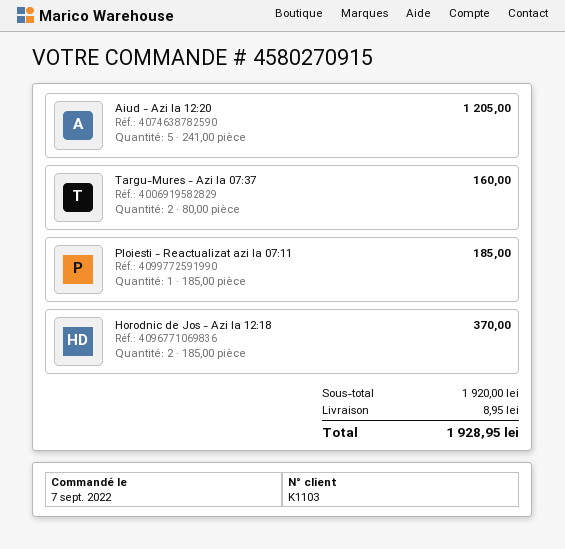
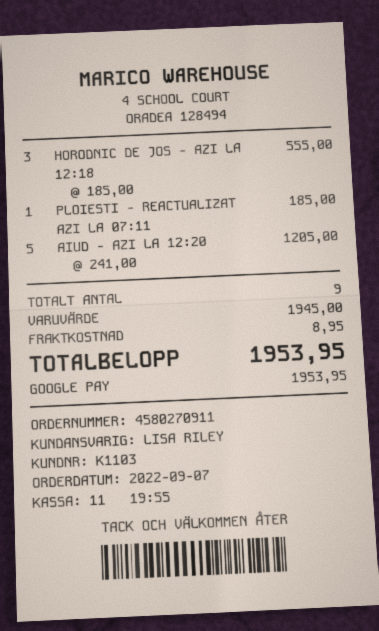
order number: 4580270915 -> 4580270911
Targu-Mures - Azi la 07:37: 2 x 80.00 = 160.00 -> none
Horodnic de Jos - Azi la 12:18: 2 x 185.00 = 370.00 -> 3 x 185.00 = 555.00
subtotal: 1920.00 -> 1945.00
total: 1928.95 -> 1953.95

